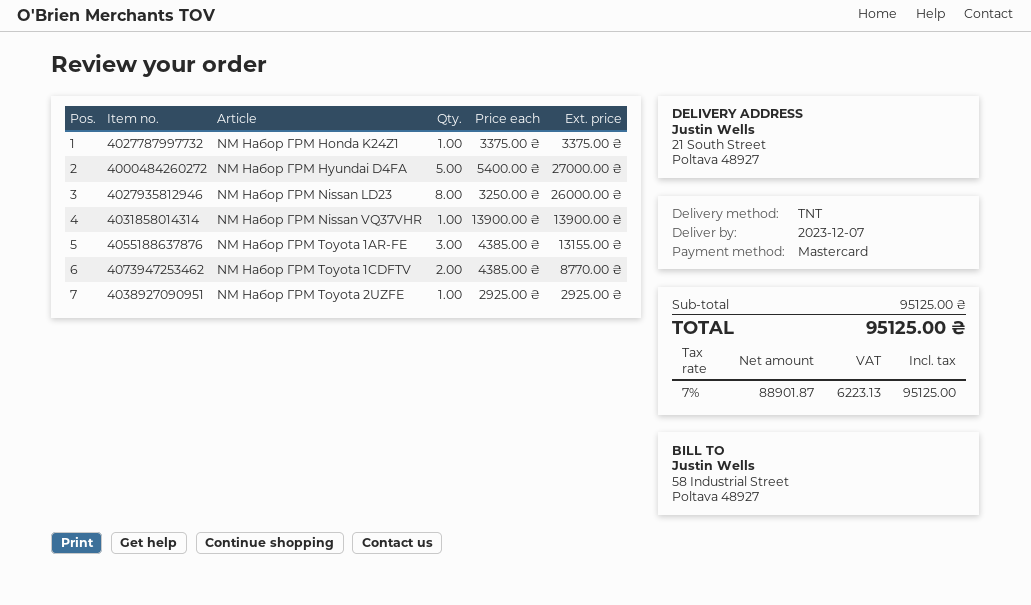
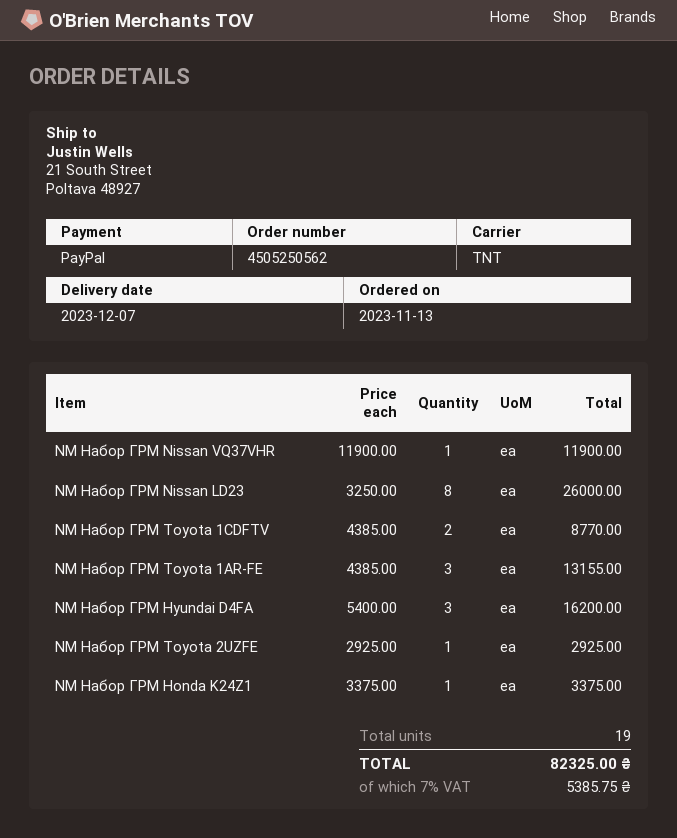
payment method: Mastercard -> PayPal
NM Набор ГРМ Hyundai D4FA: 5 x 5400.00 = 27000.00 -> 3 x 5400.00 = 16200.00
NM Набор ГРМ Nissan VQ37VHR: 1 x 13900.00 = 13900.00 -> 1 x 11900.00 = 11900.00
tax: 7% = 6223.13 -> 7% = 5385.75
total: 95125.00 -> 82325.00

